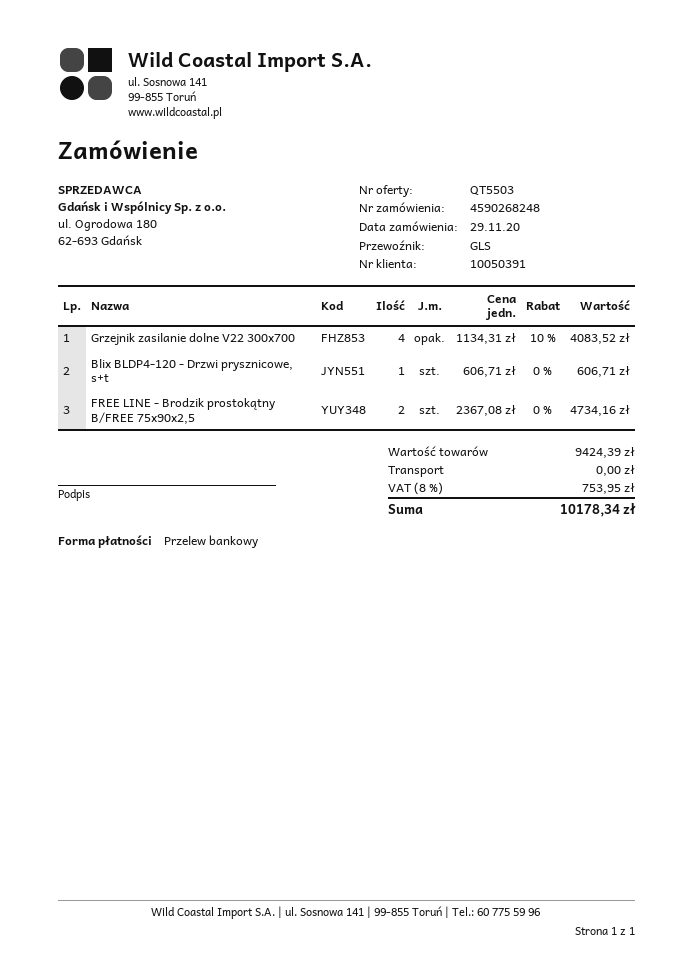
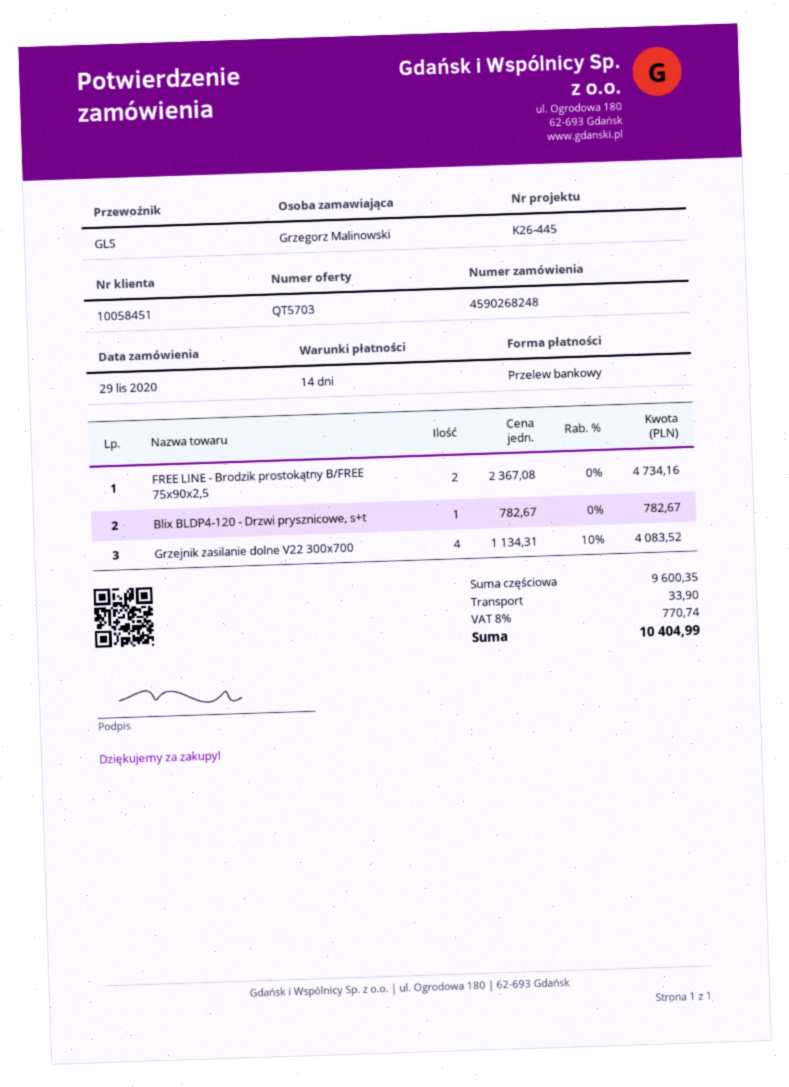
quote number: QT5503 -> QT5703
customer number: 10050391 -> 10058451
Blix BLDP4-120 - Drzwi prysznicowe, s+t: 1 x 606.71 = 606.71 -> 1 x 782.67 = 782.67
subtotal: 9424.39 -> 9600.35
shipping: 0.00 -> 33.90
tax: 8% = 753.95 -> 8% = 770.74
total: 10178.34 -> 10404.99

